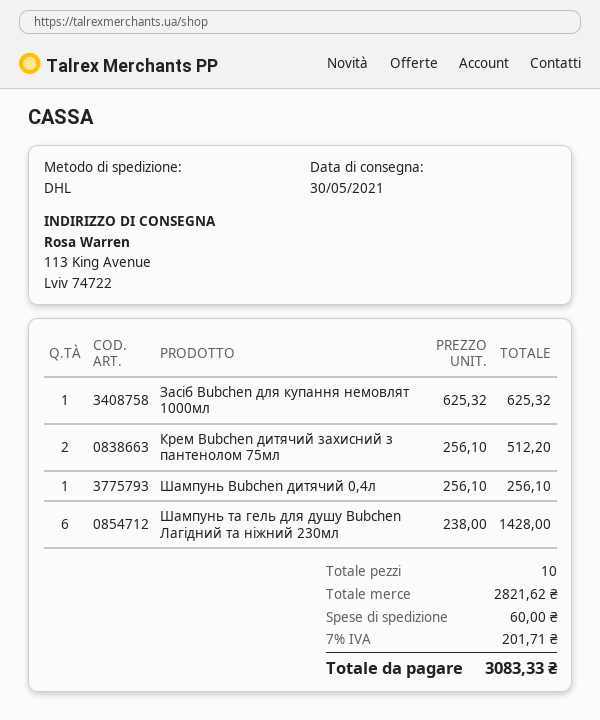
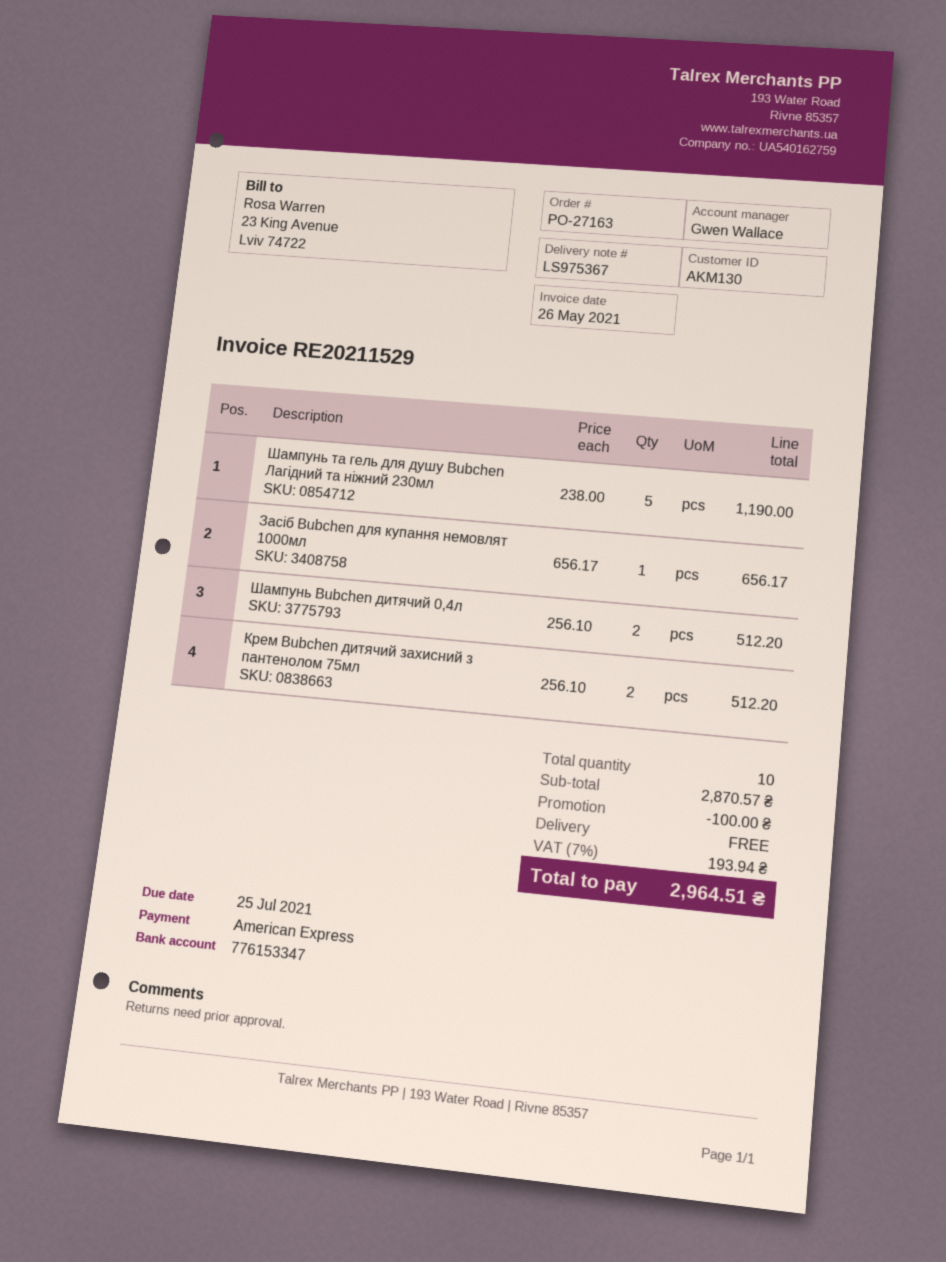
Засіб Bubchen для купання немовлят 1000мл: 1 x 625.32 = 625.32 -> 1 x 656.17 = 656.17
Шампунь Bubchen дитячий 0,4л: 1 x 256.10 = 256.10 -> 2 x 256.10 = 512.20
Шампунь та гель для душу Bubchen Лагідний та ніжний 230мл: 6 x 238.00 = 1428.00 -> 5 x 238.00 = 1190.00
subtotal: 2821.62 -> 2870.57
discount: none -> 100.00
shipping: 60.00 -> 0.00
tax: 7% = 201.71 -> 7% = 193.94
total: 3083.33 -> 2964.51

